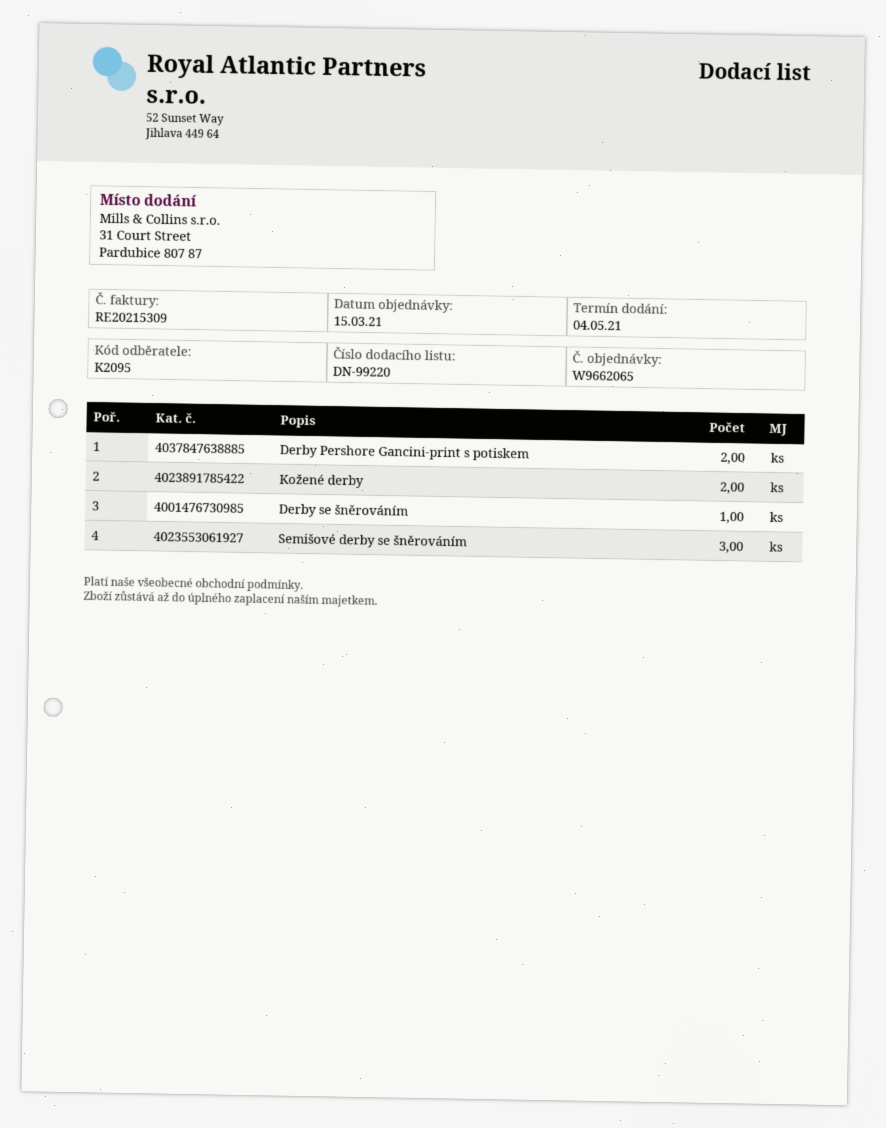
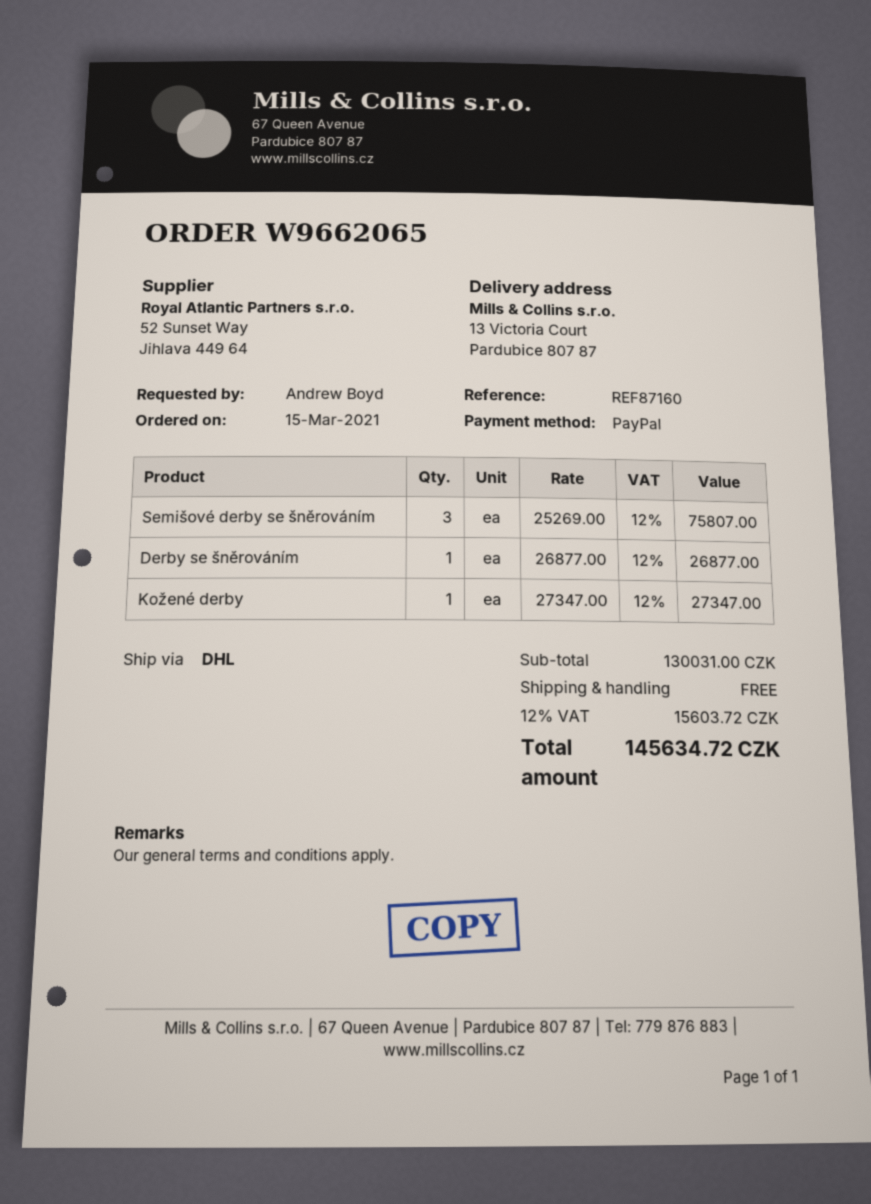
ship to: 31 Court Street, Pardubice 807 87 -> 13 Victoria Court, Pardubice 807 87
Derby Pershore Gancini-print s potiskem: 2 -> none
Kožené derby: 2 -> 1

